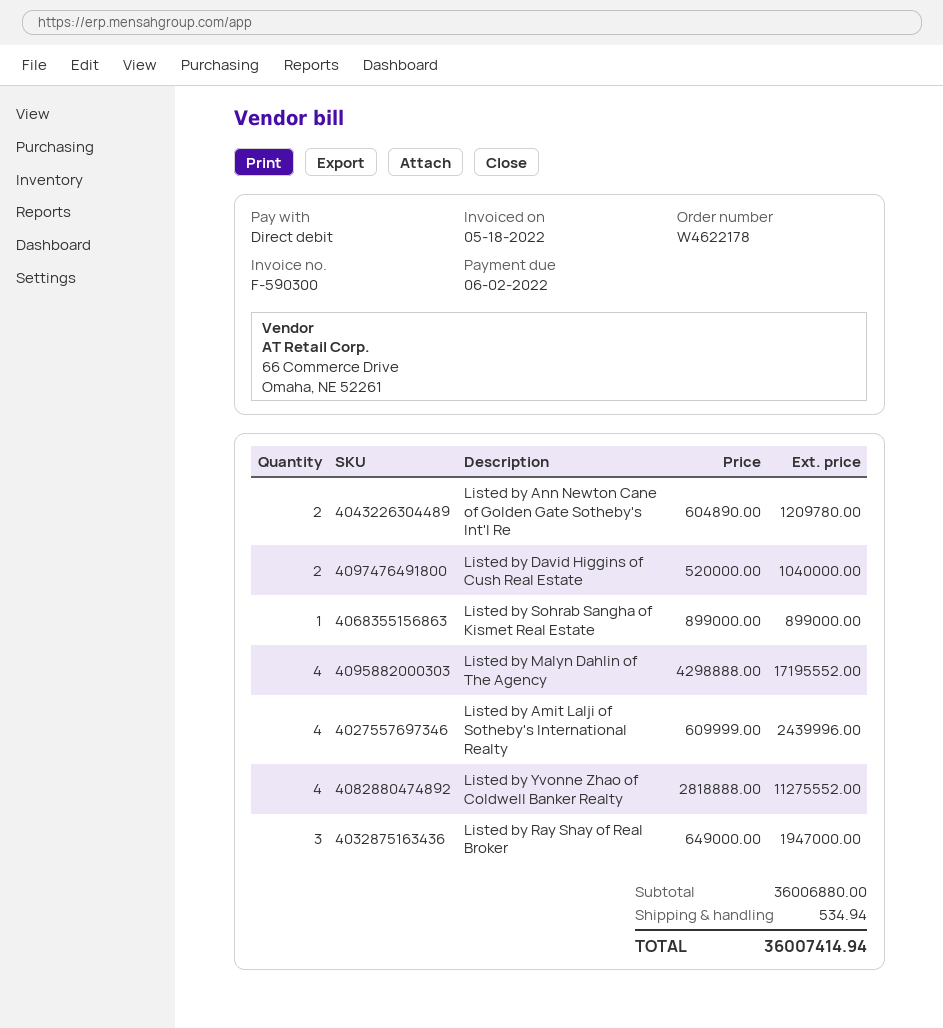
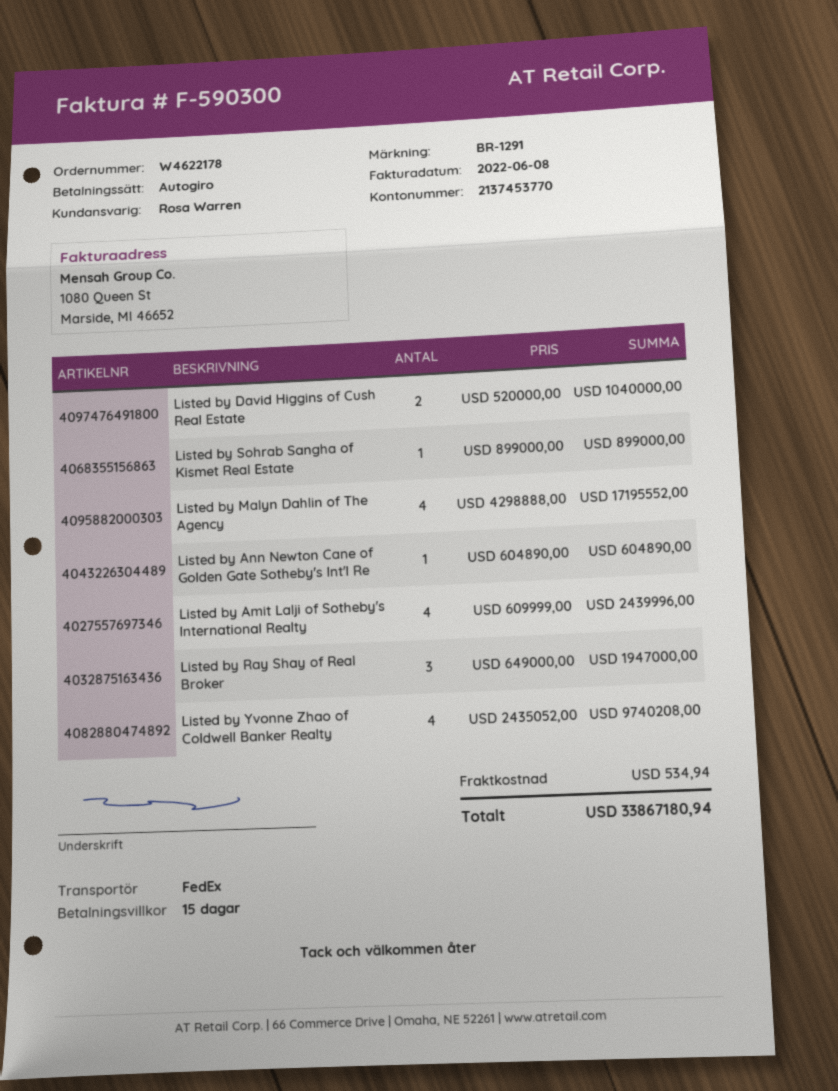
invoice date: 2022-05-18 -> 2022-06-08
Listed by Ann Newton Cane of Golden Gate Sotheby's Int'l Re: 2 x 604890.00 = 1209780.00 -> 1 x 604890.00 = 604890.00
Listed by Yvonne Zhao of Coldwell Banker Realty: 4 x 2818888.00 = 11275552.00 -> 4 x 2435052.00 = 9740208.00
total: 36007414.94 -> 33867180.94

